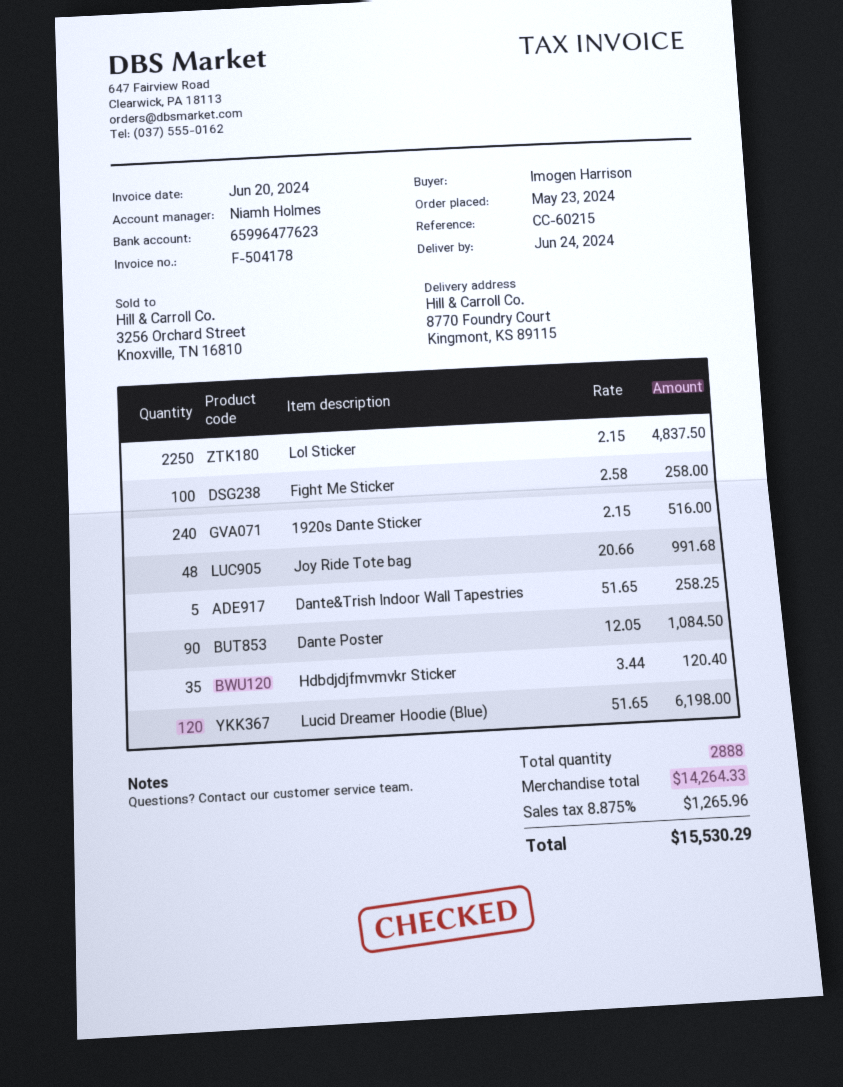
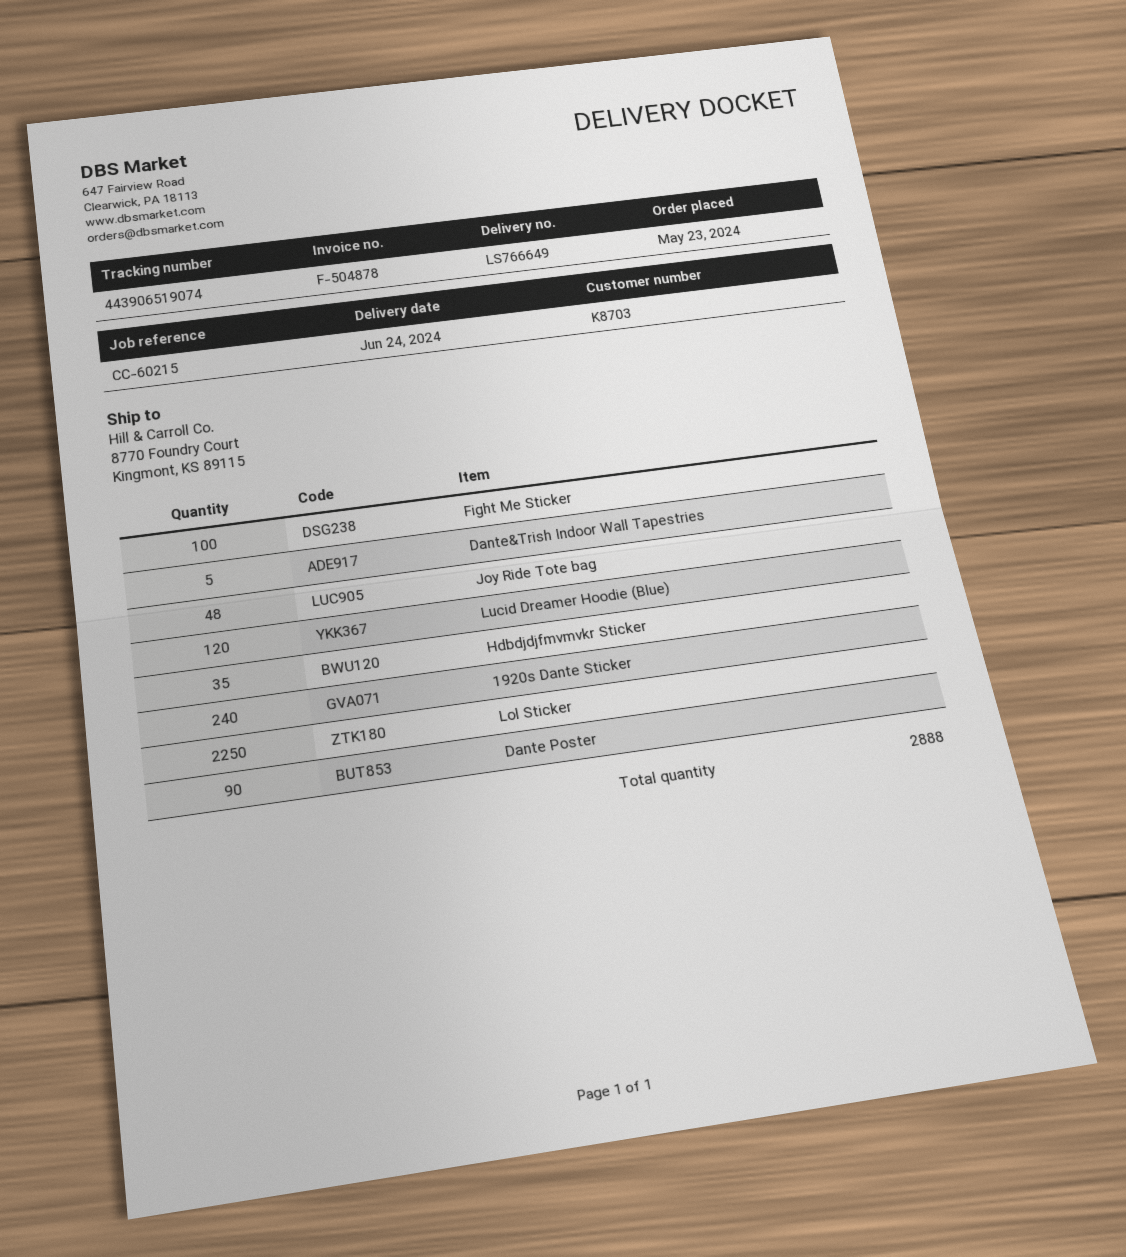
invoice number: F-504178 -> F-504878

